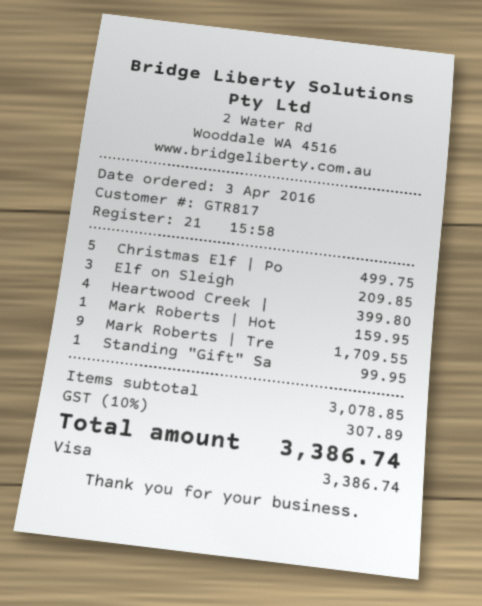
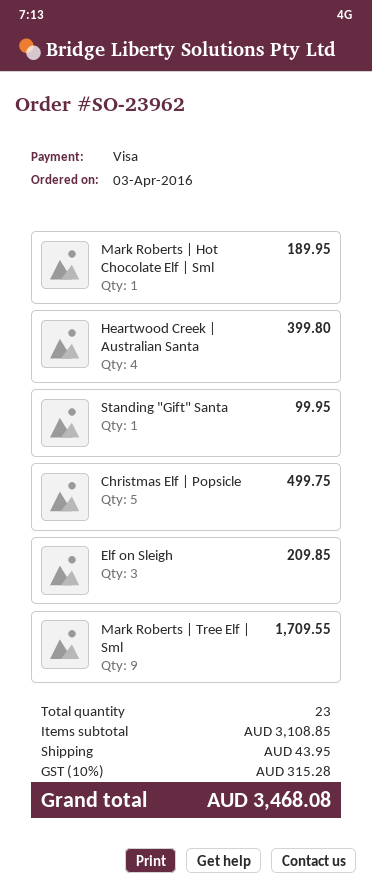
Mark Roberts | Hot: 1 for 159.95 -> 1 for 189.95
subtotal: 3078.85 -> 3108.85
shipping: none -> 43.95
tax: 10% = 307.89 -> 10% = 315.28
total: 3386.74 -> 3468.08

